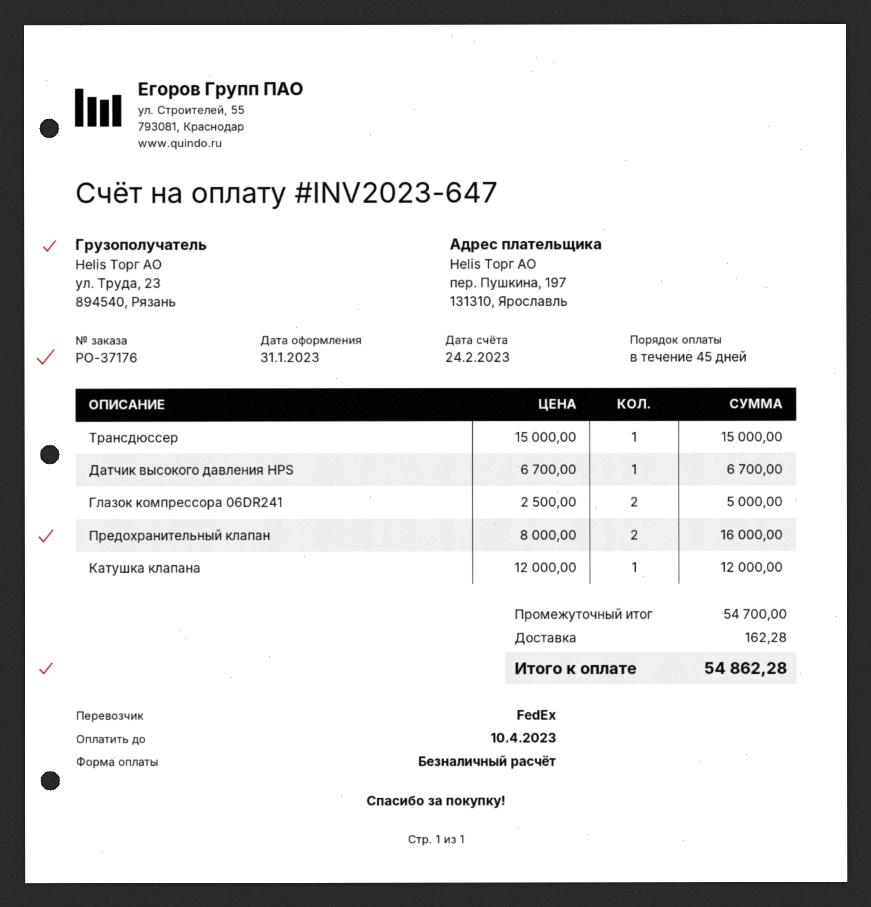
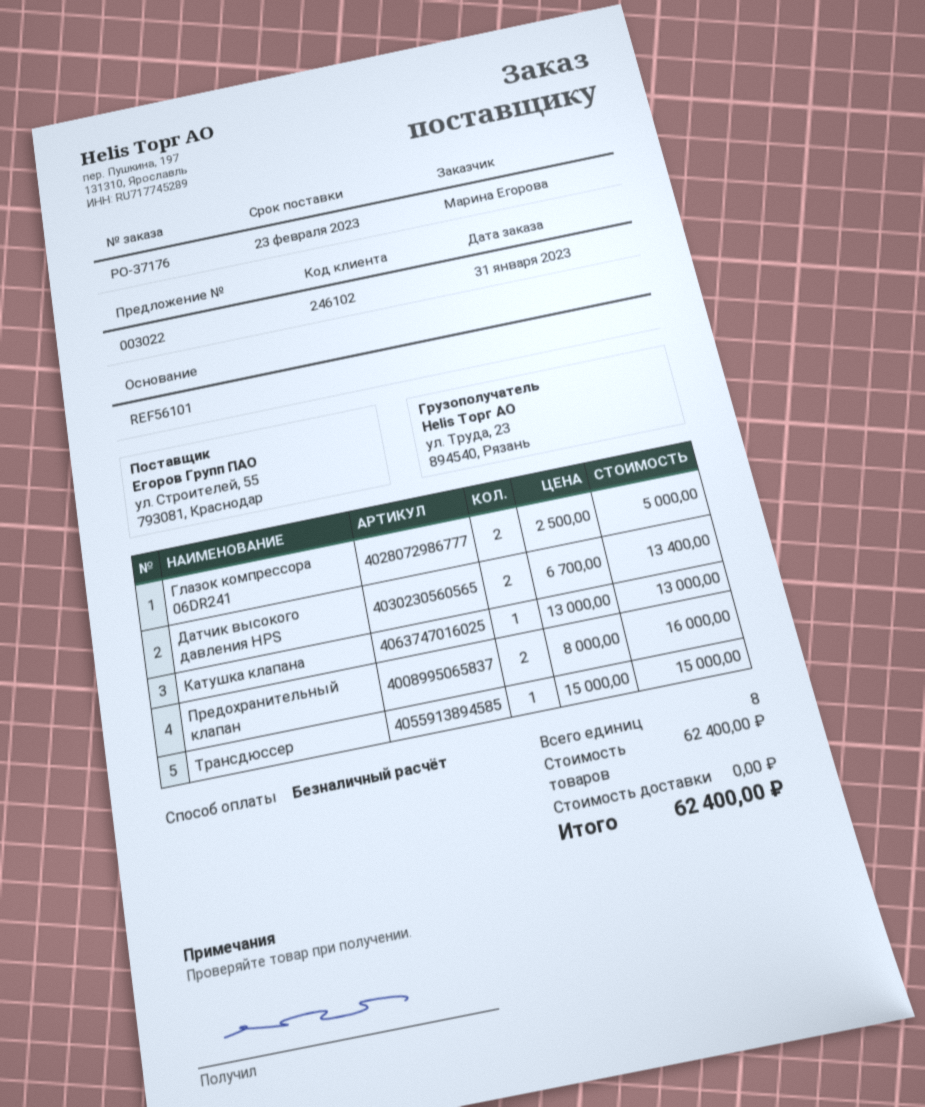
Датчик высокого давления HPS: 1 x 6700.00 = 6700.00 -> 2 x 6700.00 = 13400.00
Катушка клапана: 1 x 12000.00 = 12000.00 -> 1 x 13000.00 = 13000.00
subtotal: 54700.00 -> 62400.00
shipping: 162.28 -> 0.00
total: 54862.28 -> 62400.00

